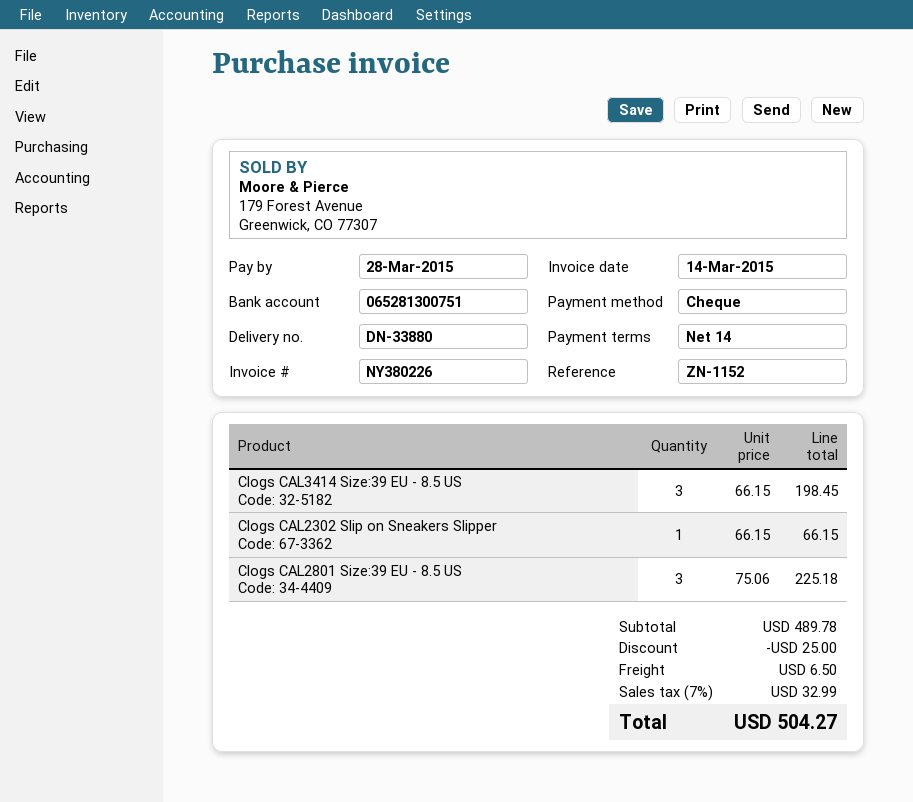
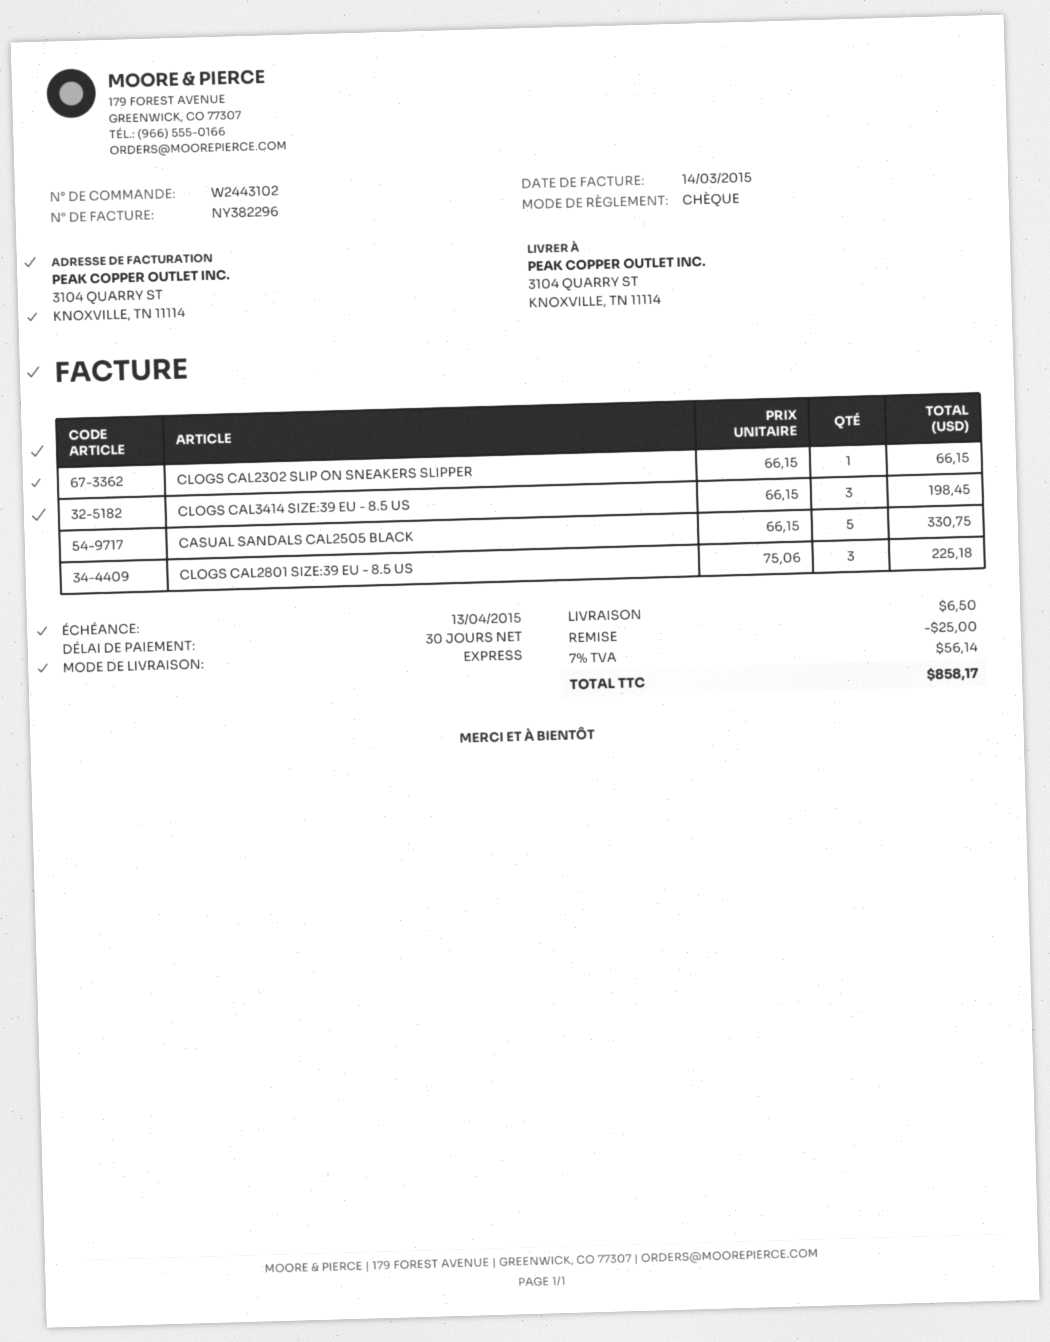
invoice number: NY380226 -> NY382296
payment terms: 14 days -> 30 days
due date: 2015-03-28 -> 2015-04-13
CASUAL SANDALS CAL2505 BLACK: none -> 5 x 66.15 = 330.75
tax: 7% = 32.99 -> 7% = 56.14
total: 504.27 -> 858.17

